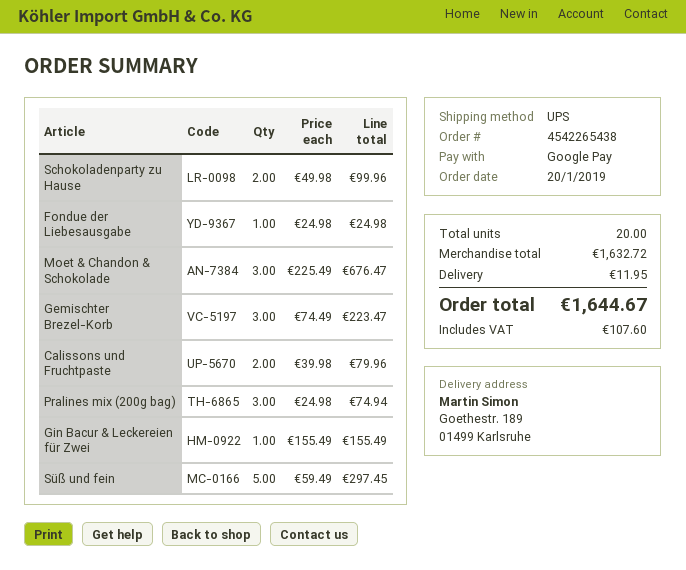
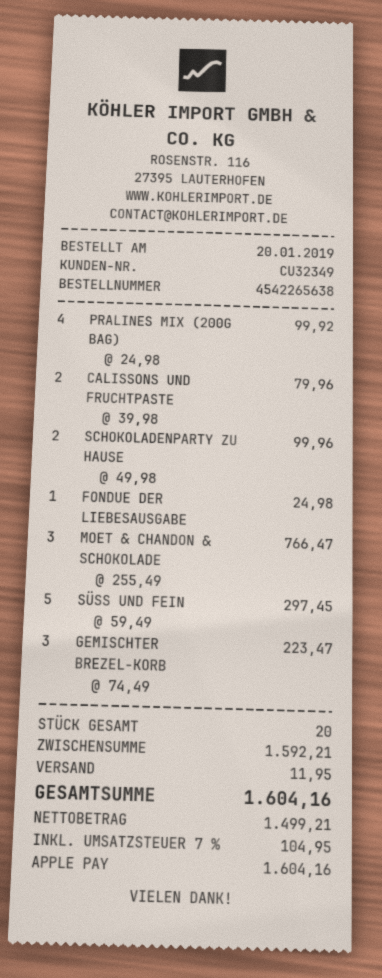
order number: 4542265438 -> 4542265638
payment method: Google Pay -> Apple Pay
Moet & Chandon & Schokolade: 3 x 225.49 = 676.47 -> 3 x 255.49 = 766.47
Pralines mix (200g bag): 3 x 24.98 = 74.94 -> 4 x 24.98 = 99.92
Gin Bacur & Leckereien für Zwei: 1 x 155.49 = 155.49 -> none
subtotal: 1632.72 -> 1592.21
tax: 107.60 -> 104.95
total: 1644.67 -> 1604.16

